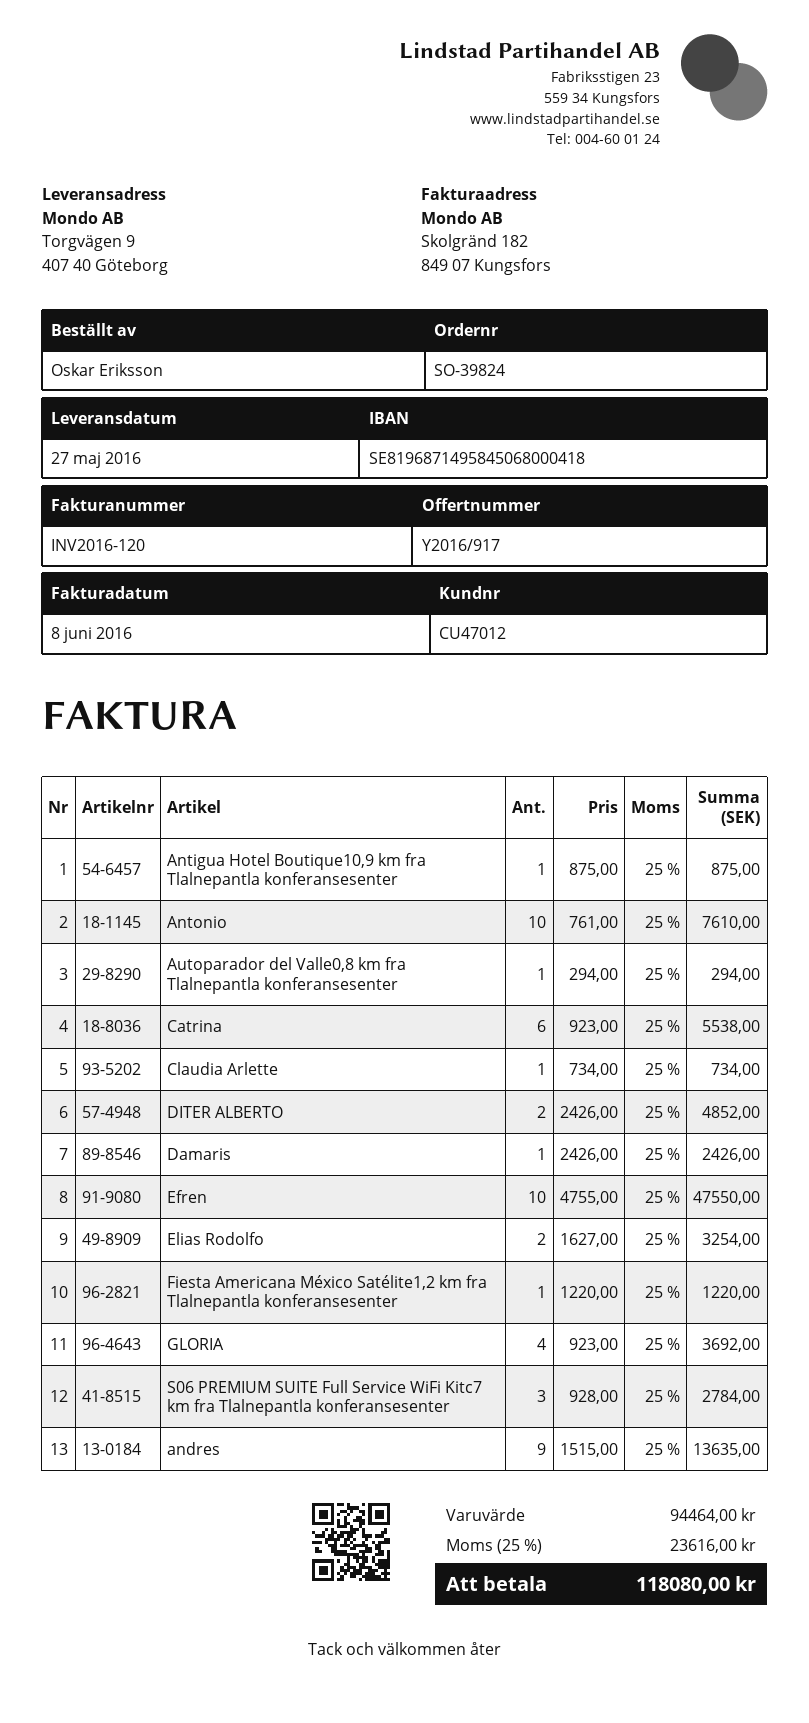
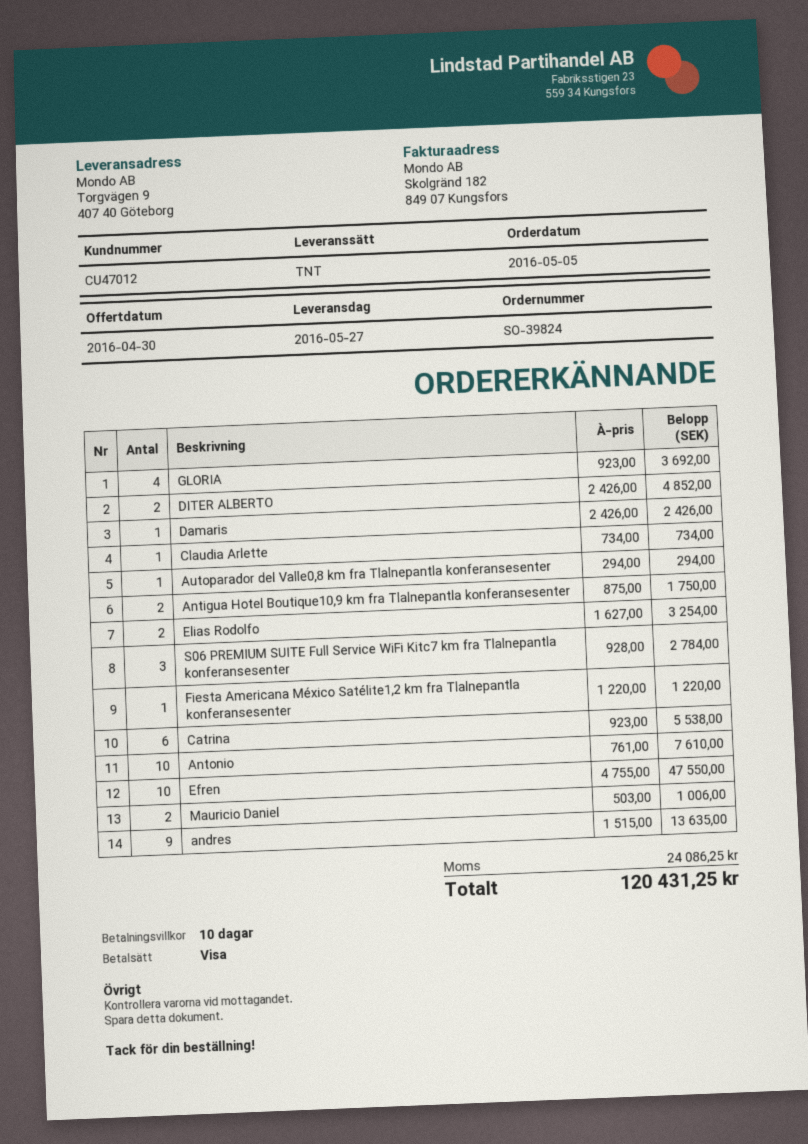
Antigua Hotel Boutique10,9 km fra Tlalnepantla konferansesenter: 1 x 875.00 = 875.00 -> 2 x 875.00 = 1750.00
Mauricio Daniel: none -> 2 x 503.00 = 1006.00
tax: 23616.00 -> 24086.25
total: 118080.00 -> 120431.25

